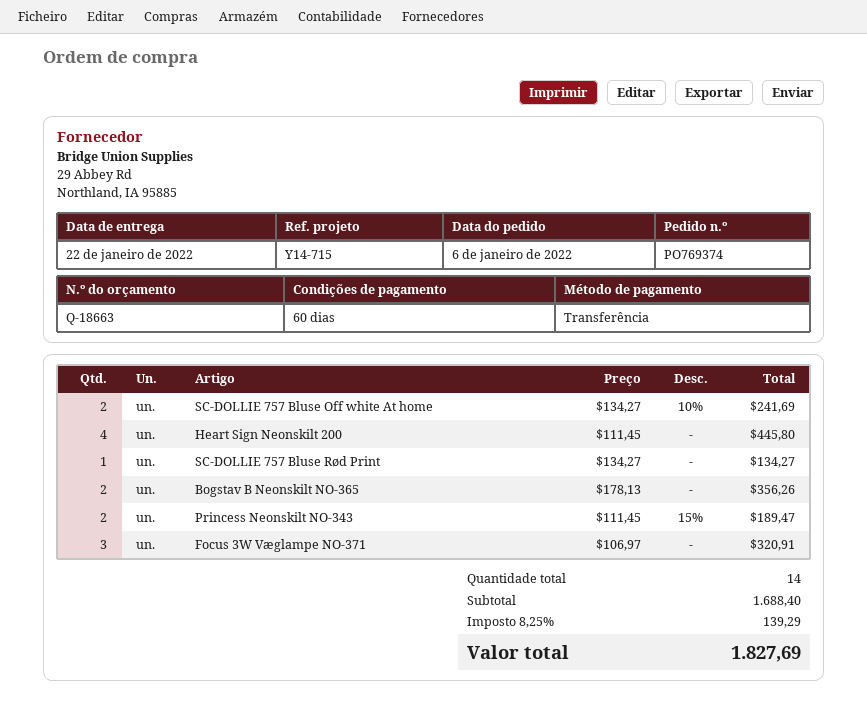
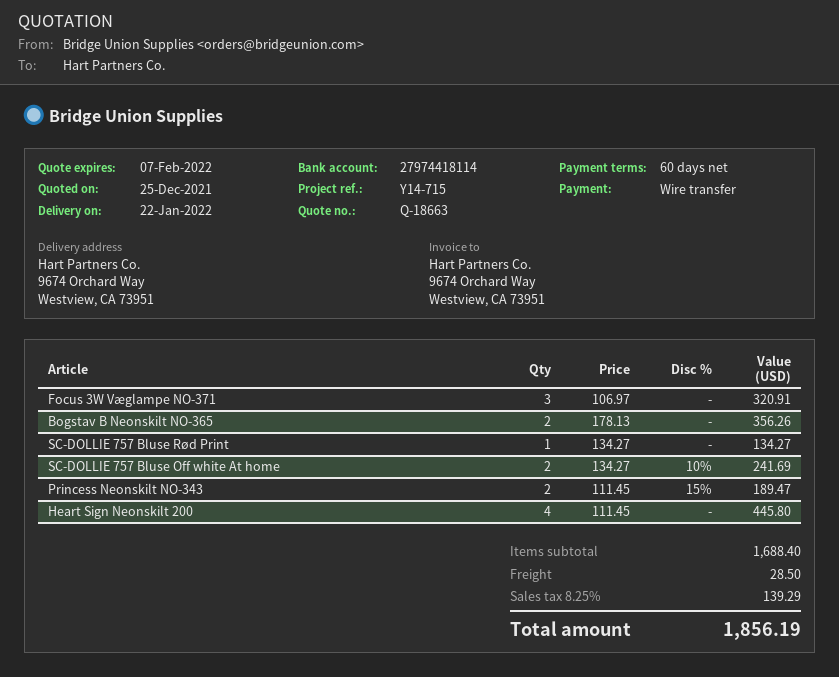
shipping: none -> 28.50
total: 1827.69 -> 1856.19

